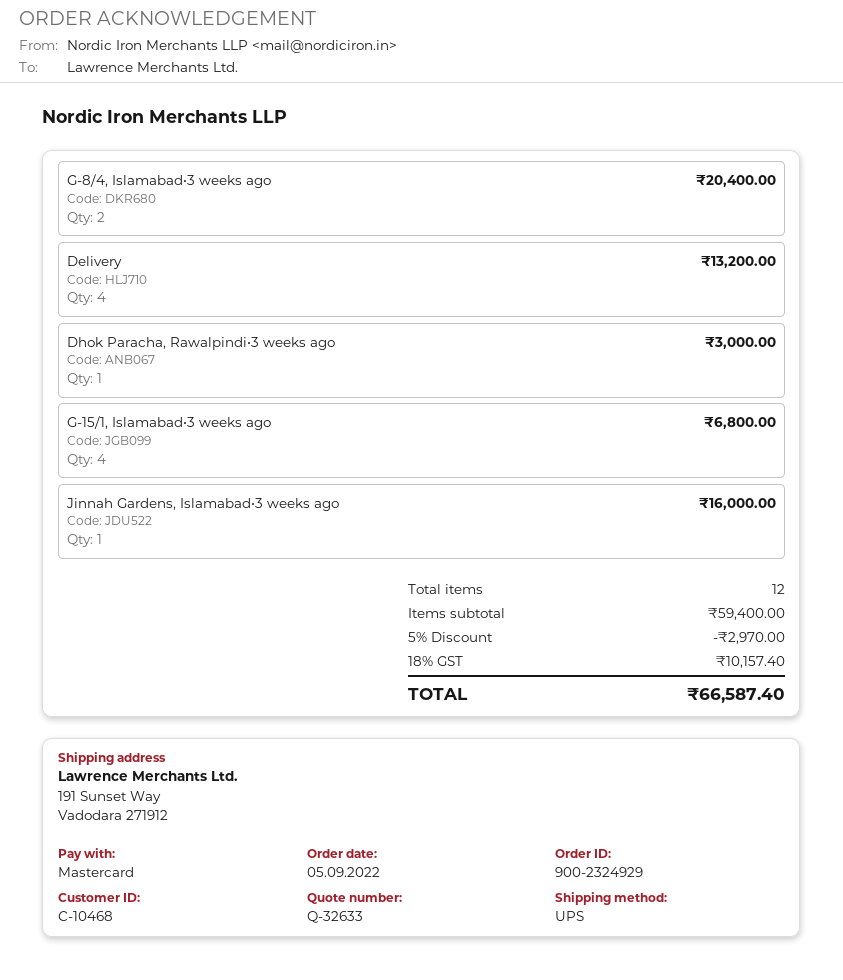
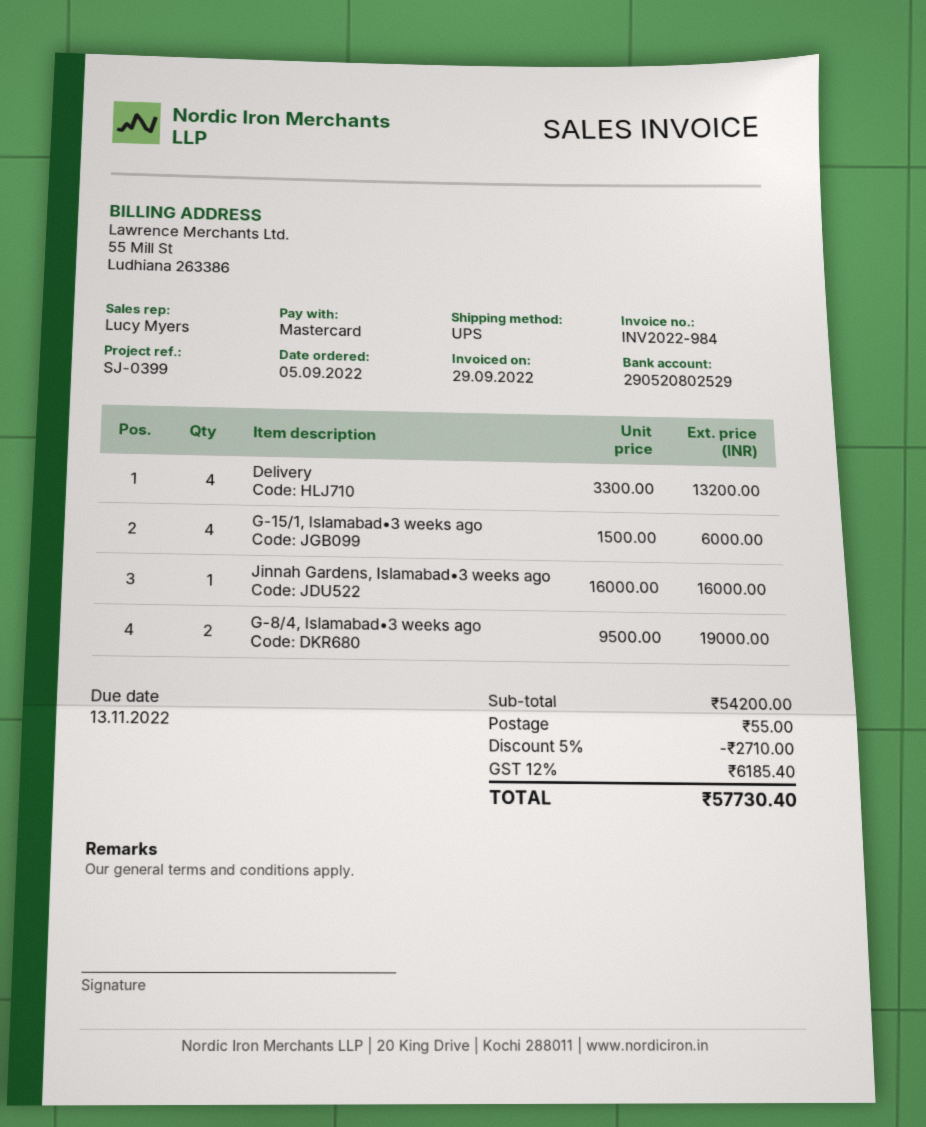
G-8/4, Islamabad•3 weeks ago: 2 for 20400.00 -> 2 for 19000.00
Dhok Paracha, Rawalpindi•3 weeks ago: 1 for 3000.00 -> none
G-15/1, Islamabad•3 weeks ago: 4 for 6800.00 -> 4 for 6000.00
subtotal: 59400.00 -> 54200.00
discount: 5% = 2970.00 -> 5% = 2710.00
shipping: none -> 55.00
tax: 18% = 10157.40 -> 12% = 6185.40
total: 66587.40 -> 57730.40

